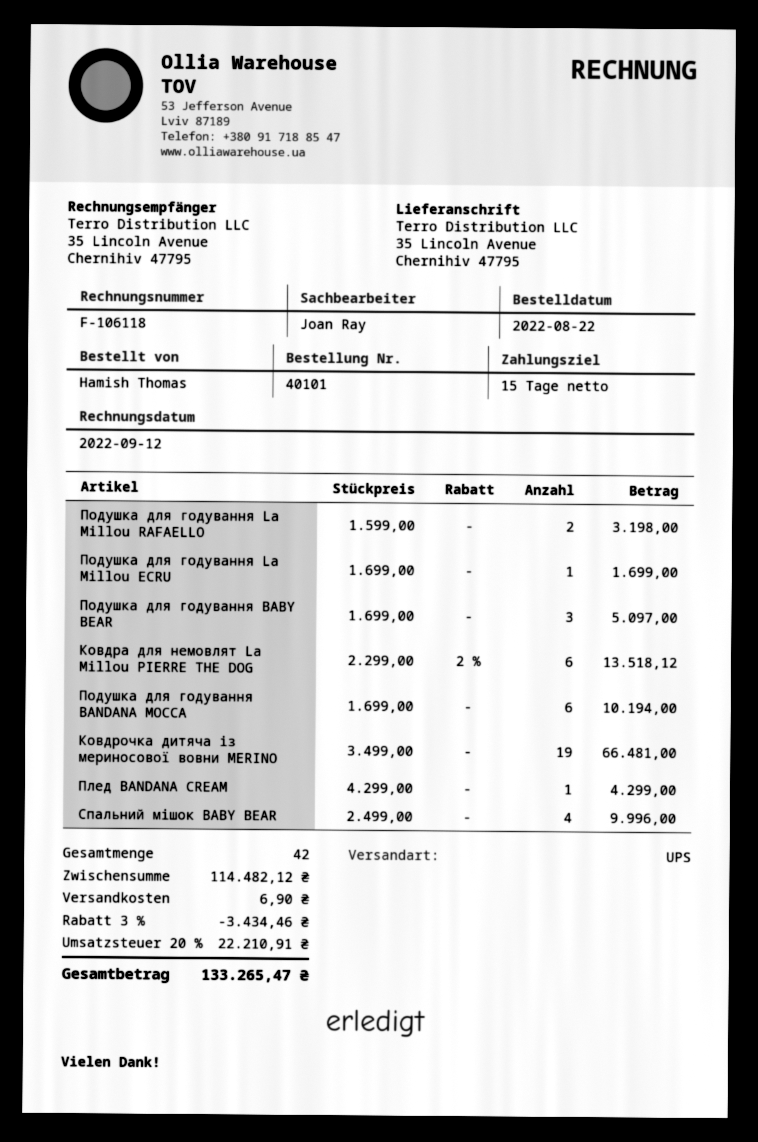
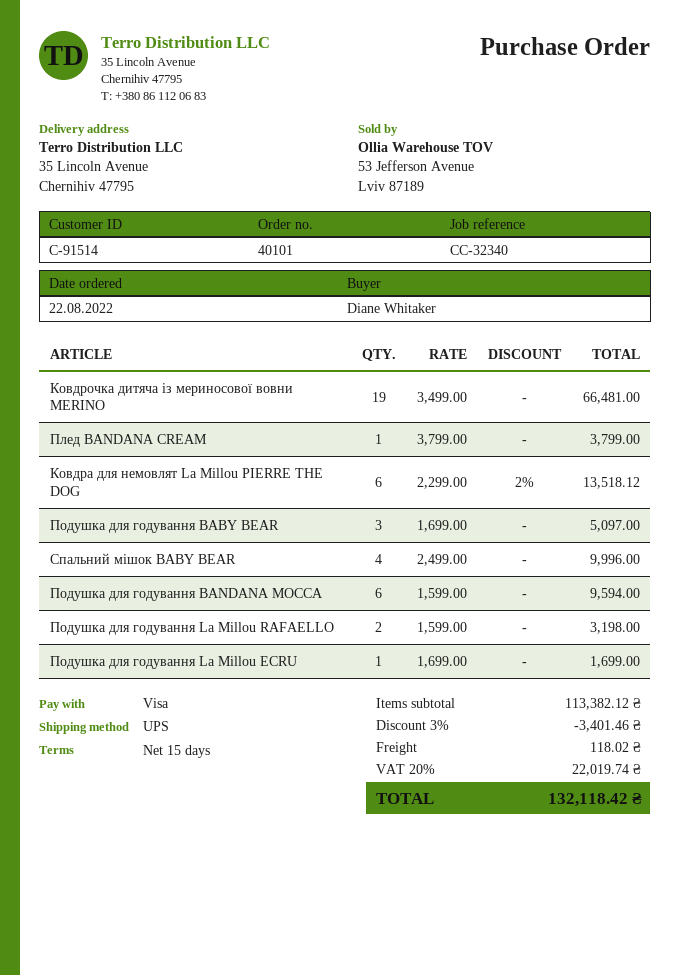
ordered by: Hamish Thomas -> Diane Whitaker
Подушка для годування BANDANA MOCCA: 6 x 1699.00 = 10194.00 -> 6 x 1599.00 = 9594.00
Плед BANDANA CREAM: 1 x 4299.00 = 4299.00 -> 1 x 3799.00 = 3799.00
subtotal: 114482.12 -> 113382.12
discount: 3% = 3434.46 -> 3% = 3401.46
shipping: 6.90 -> 118.02
tax: 20% = 22210.91 -> 20% = 22019.74
total: 133265.47 -> 132118.42

